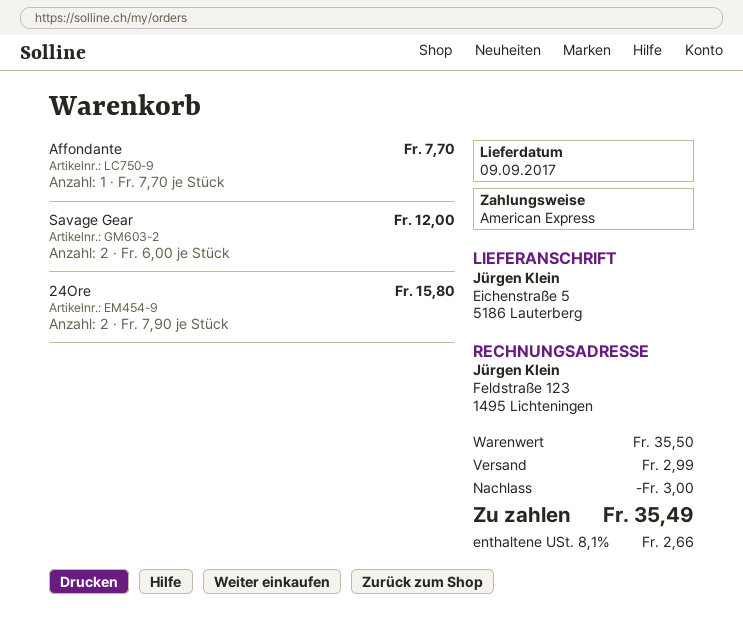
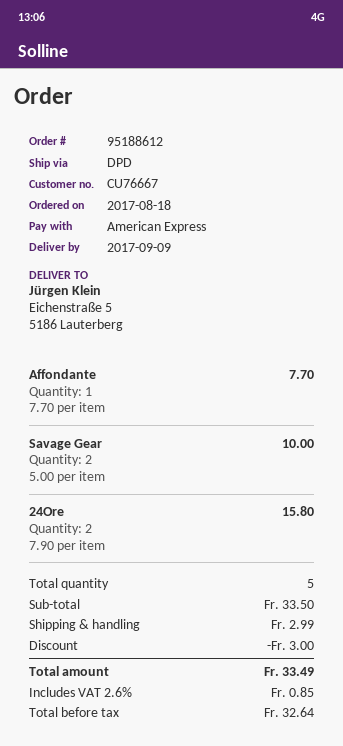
Savage Gear: 2 x 6.00 = 12.00 -> 2 x 5.00 = 10.00
subtotal: 35.50 -> 33.50
tax: 8.1% = 2.66 -> 2.6% = 0.85
total: 35.49 -> 33.49

